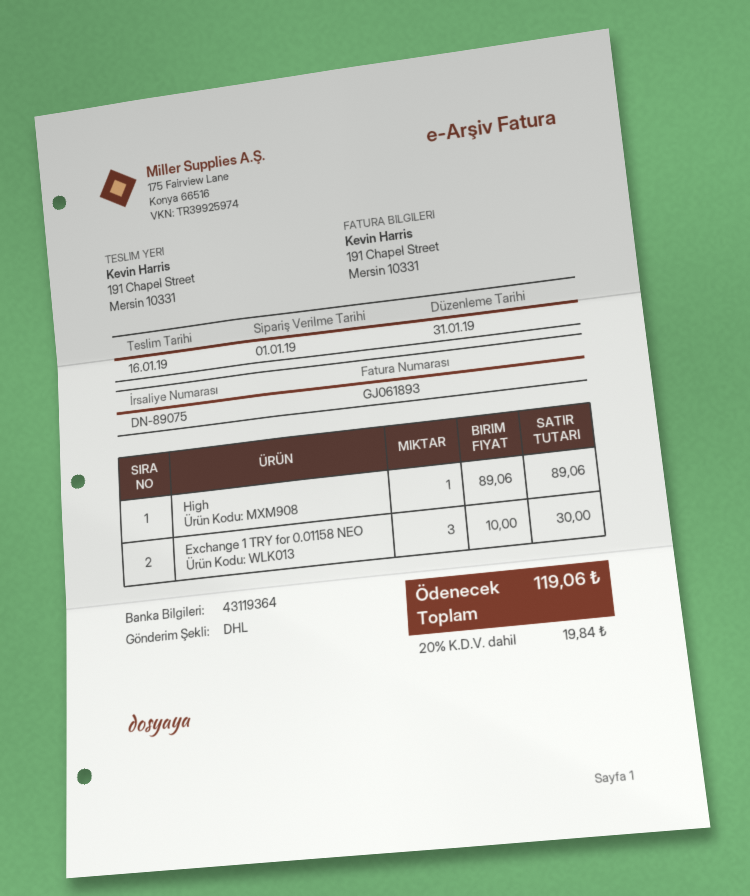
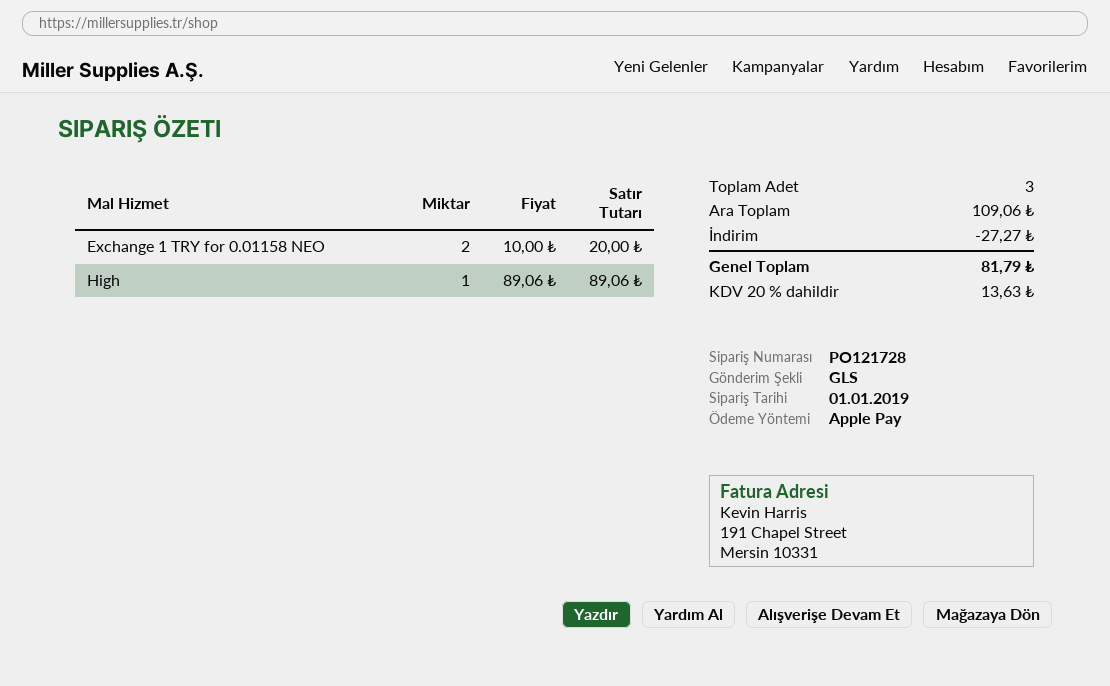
shipping method: DHL -> GLS
Exchange 1 TRY for 0.01158 NEO: 3 x 10.00 = 30.00 -> 2 x 10.00 = 20.00
discount: none -> 27.27
tax: 20% = 19.84 -> 20% = 13.63
total: 119.06 -> 81.79

